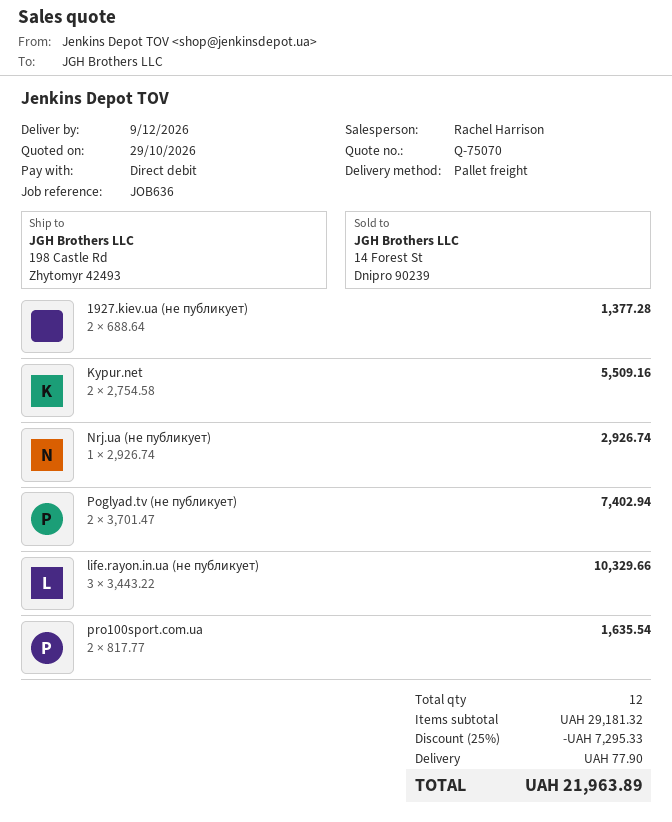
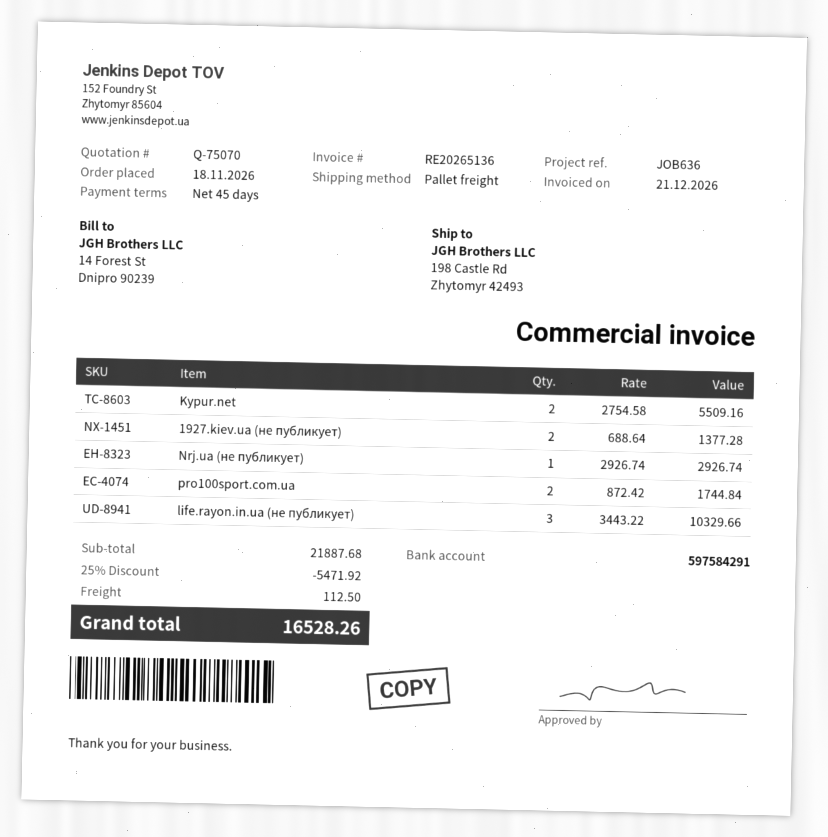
Poglyad.tv (не публикует): 2 x 3701.47 = 7402.94 -> none
pro100sport.com.ua: 2 x 817.77 = 1635.54 -> 2 x 872.42 = 1744.84
subtotal: 29181.32 -> 21887.68
discount: 25% = 7295.33 -> 25% = 5471.92
shipping: 77.90 -> 112.50
total: 21963.89 -> 16528.26

